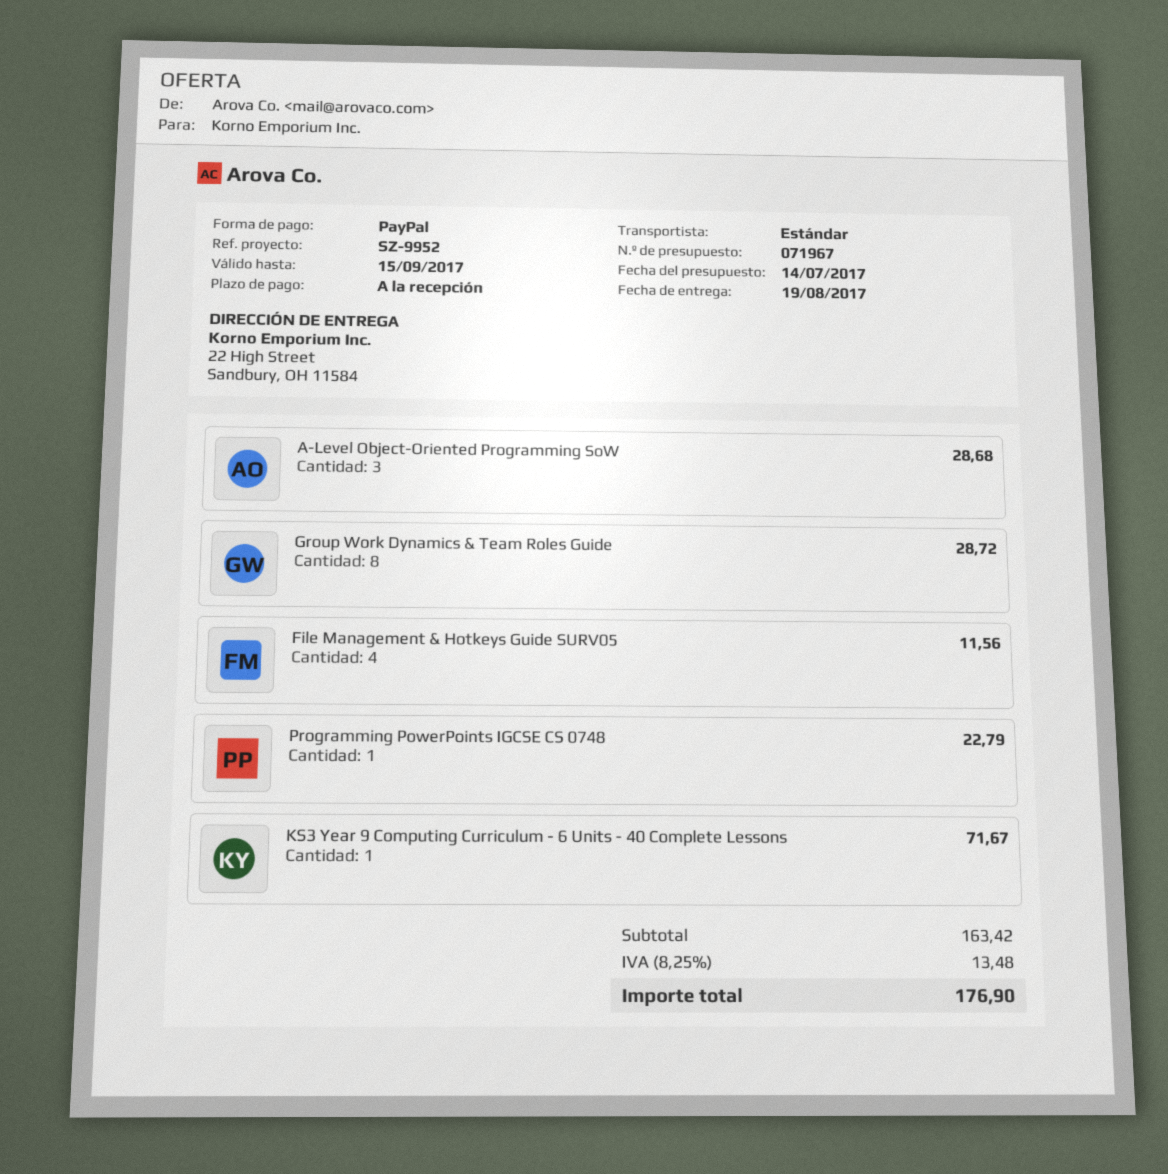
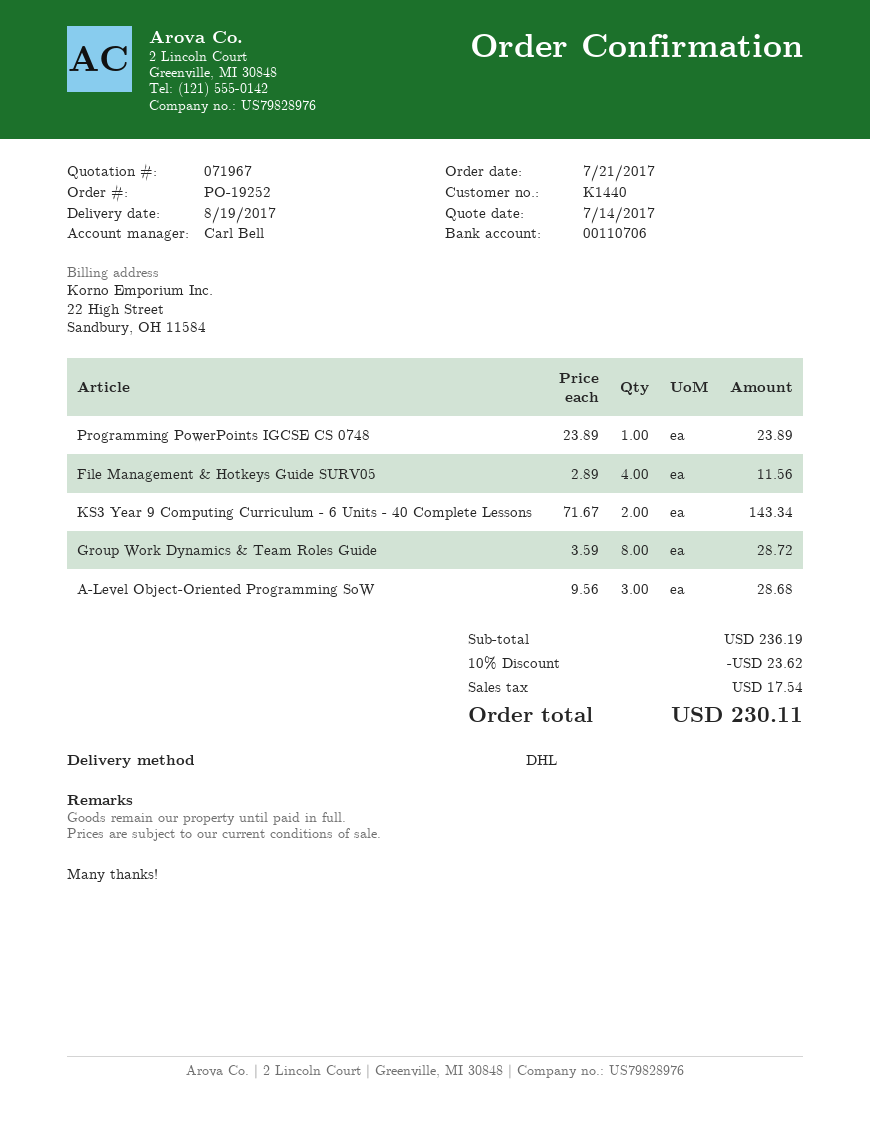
shipping method: standard -> DHL
Programming PowerPoints IGCSE CS 0748: 1 for 22.79 -> 1 for 23.89
KS3 Year 9 Computing Curriculum - 6 Units - 40 Complete Lessons: 1 for 71.67 -> 2 for 143.34
subtotal: 163.42 -> 236.19
discount: none -> 10% = 23.62
tax: 13.48 -> 17.54
total: 176.90 -> 230.11

